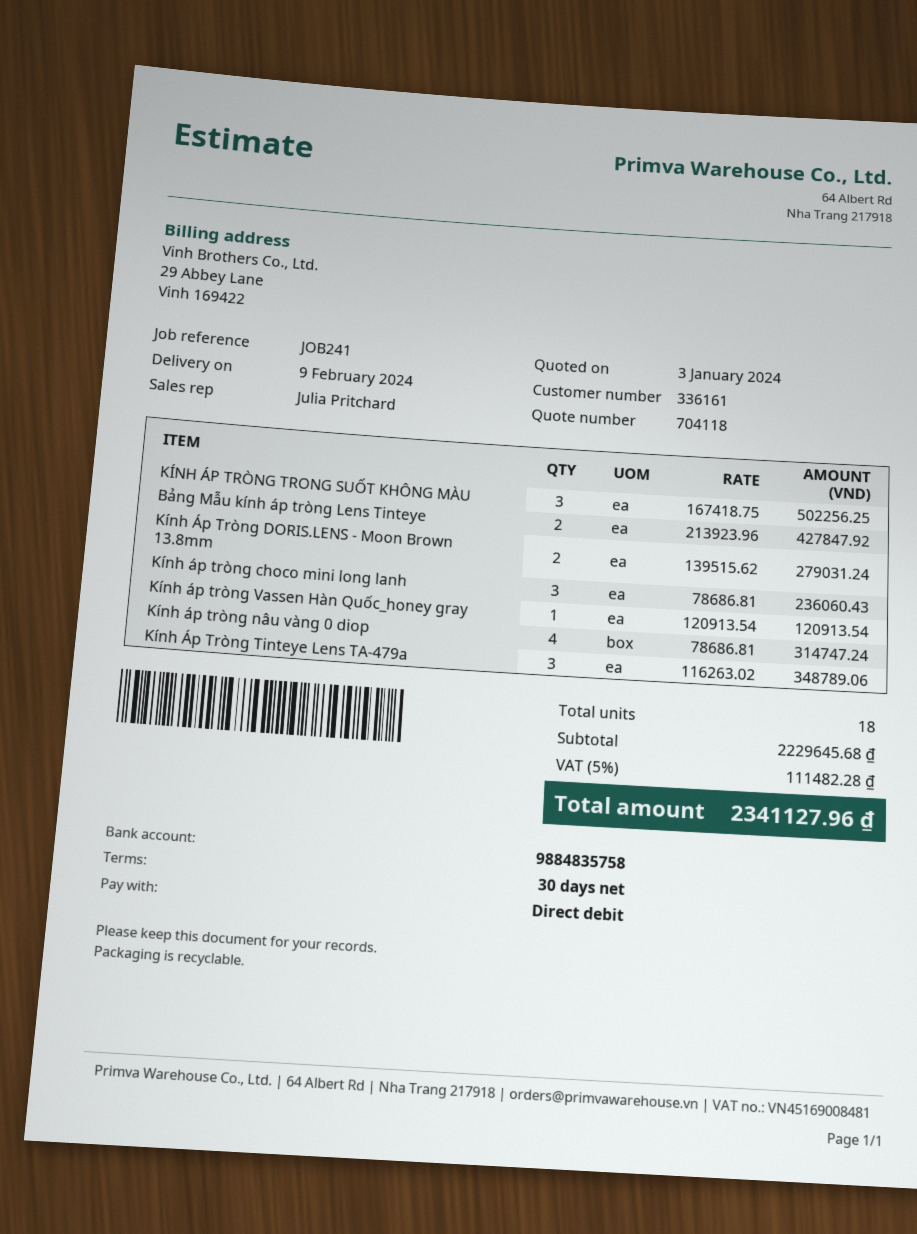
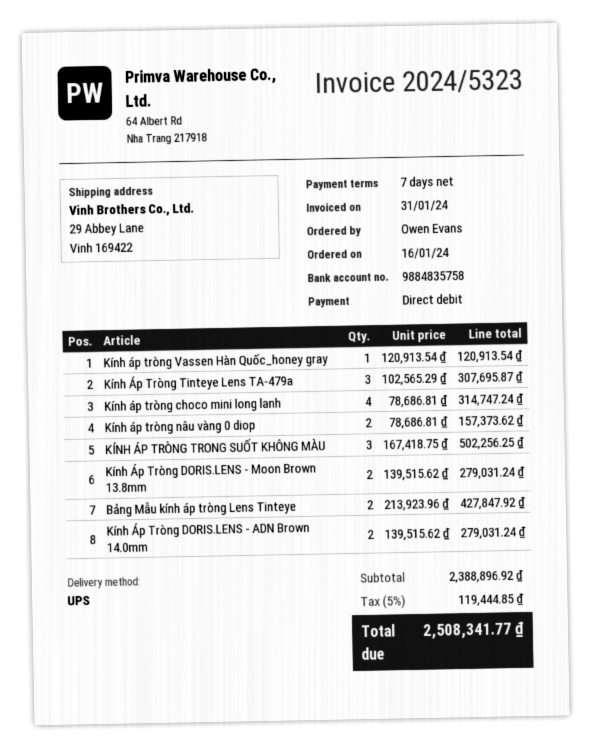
payment terms: 30 days -> 7 days
Kính áp tròng choco mini long lanh: 3 x 78686.81 = 236060.43 -> 4 x 78686.81 = 314747.24
Kính áp tròng nâu vàng 0 diop: 4 x 78686.81 = 314747.24 -> 2 x 78686.81 = 157373.62
Kính Áp Tròng Tinteye Lens TA-479a: 3 x 116263.02 = 348789.06 -> 3 x 102565.29 = 307695.87
Kính Áp Tròng DORIS.LENS - ADN Brown 14.0mm: none -> 2 x 139515.62 = 279031.24
subtotal: 2229645.68 -> 2388896.92
tax: 5% = 111482.28 -> 5% = 119444.85
total: 2341127.96 -> 2508341.77

